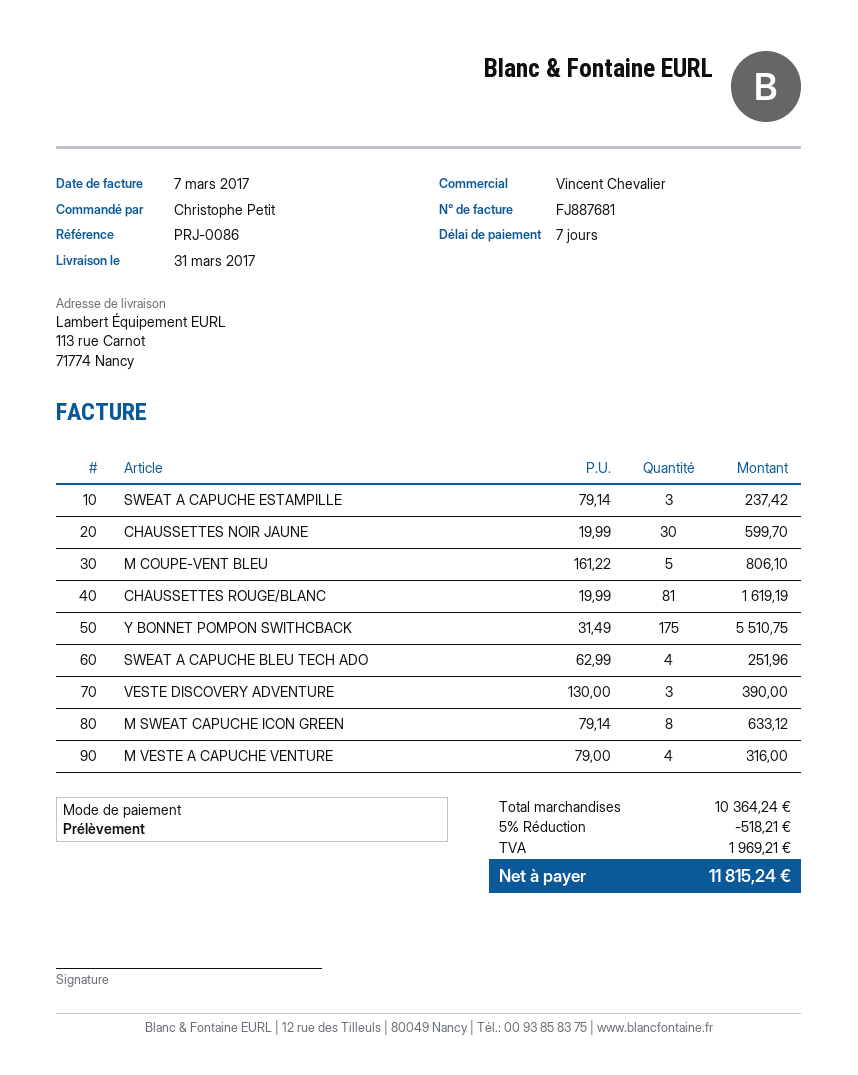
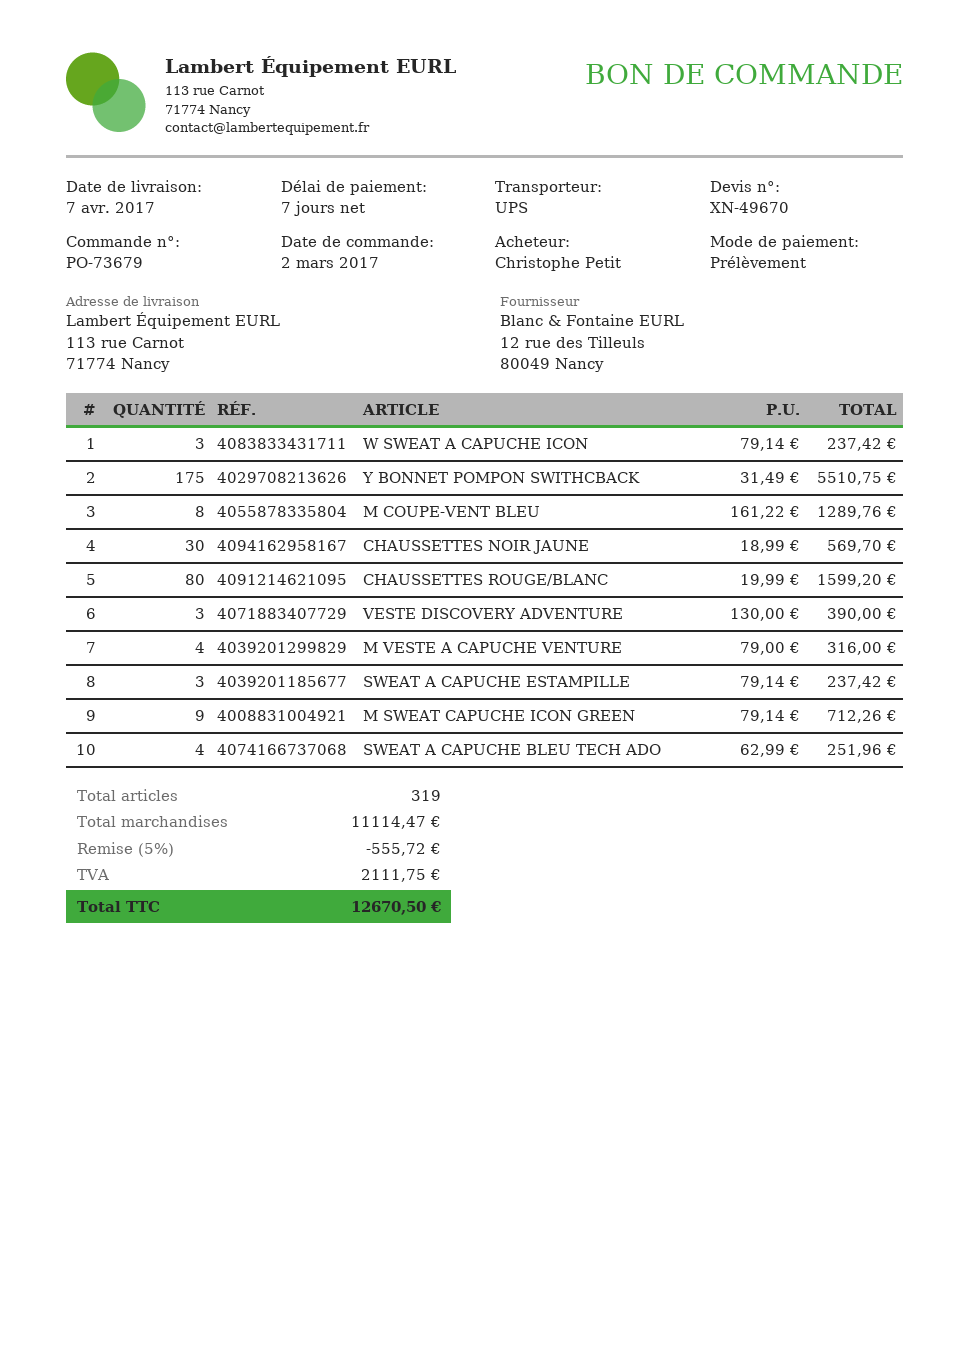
delivery date: 2017-03-31 -> 2017-04-07
CHAUSSETTES NOIR JAUNE: 30 x 19.99 = 599.70 -> 30 x 18.99 = 569.70
M COUPE-VENT BLEU: 5 x 161.22 = 806.10 -> 8 x 161.22 = 1289.76
CHAUSSETTES ROUGE/BLANC: 81 x 19.99 = 1619.19 -> 80 x 19.99 = 1599.20
M SWEAT CAPUCHE ICON GREEN: 8 x 79.14 = 633.12 -> 9 x 79.14 = 712.26
W SWEAT A CAPUCHE ICON: none -> 3 x 79.14 = 237.42
subtotal: 10364.24 -> 11114.47
discount: 5% = 518.21 -> 5% = 555.72
tax: 1969.21 -> 2111.75
total: 11815.24 -> 12670.50

